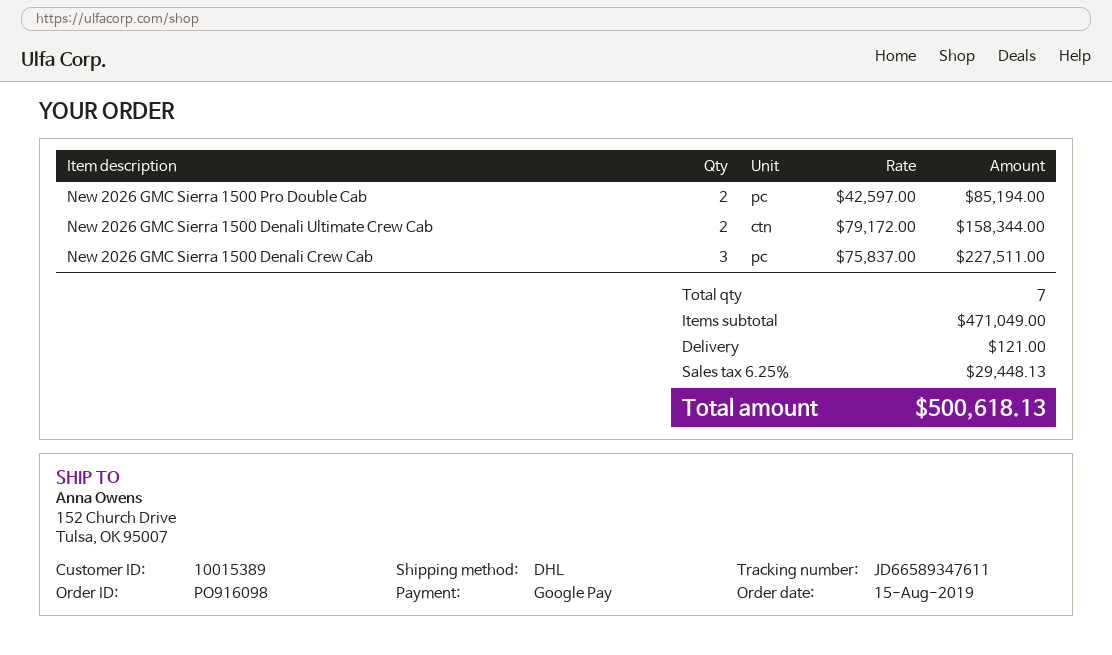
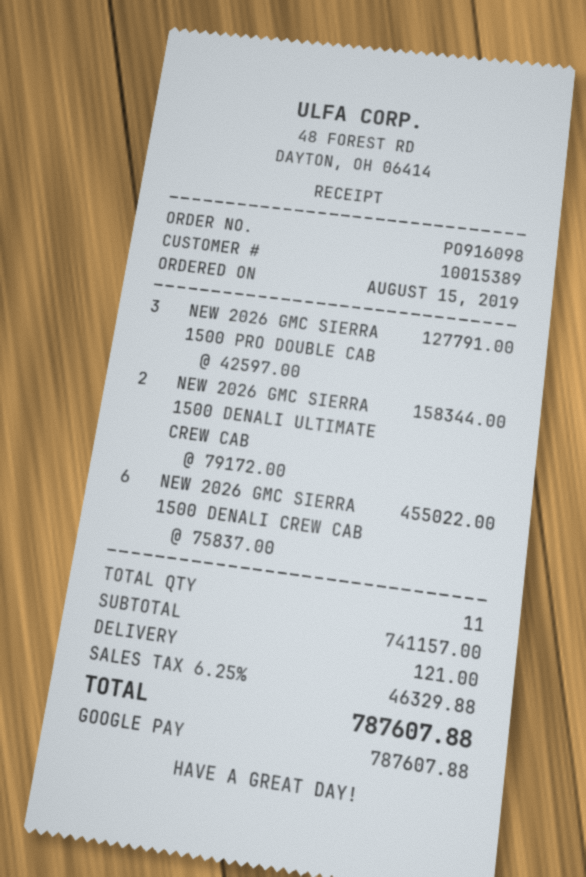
New 2026 GMC Sierra 1500 Pro Double Cab: 2 x 42597.00 = 85194.00 -> 3 x 42597.00 = 127791.00
New 2026 GMC Sierra 1500 Denali Crew Cab: 3 x 75837.00 = 227511.00 -> 6 x 75837.00 = 455022.00
total quantity: 7 -> 11
subtotal: 471049.00 -> 741157.00
tax: 6.25% = 29448.13 -> 6.25% = 46329.88
total: 500618.13 -> 787607.88

